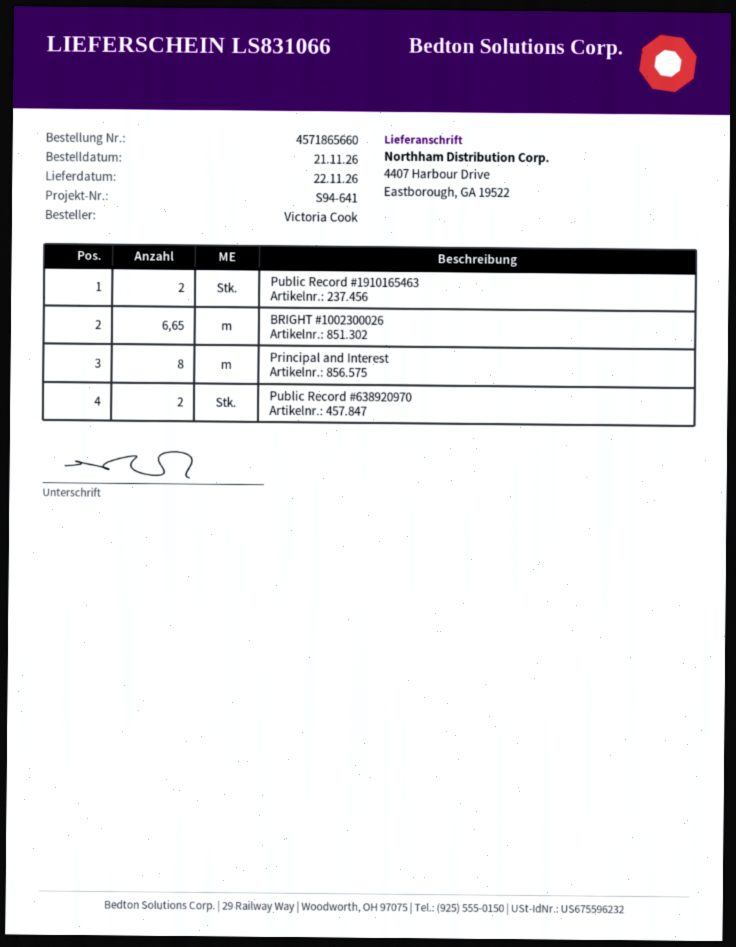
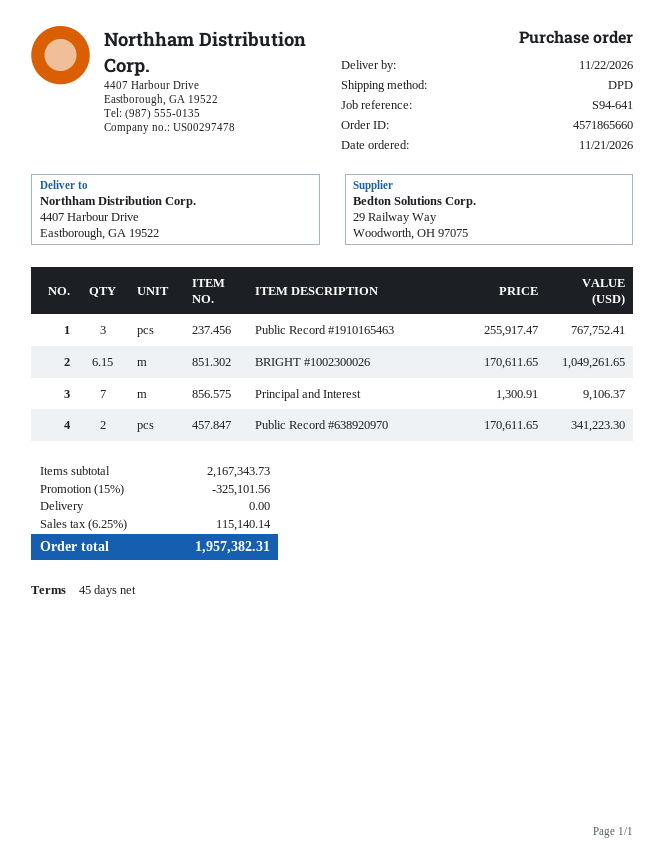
Public Record #1910165463: 2 -> 3
BRIGHT #1002300026: 6.65 -> 6.15
Principal and Interest: 8 -> 7

